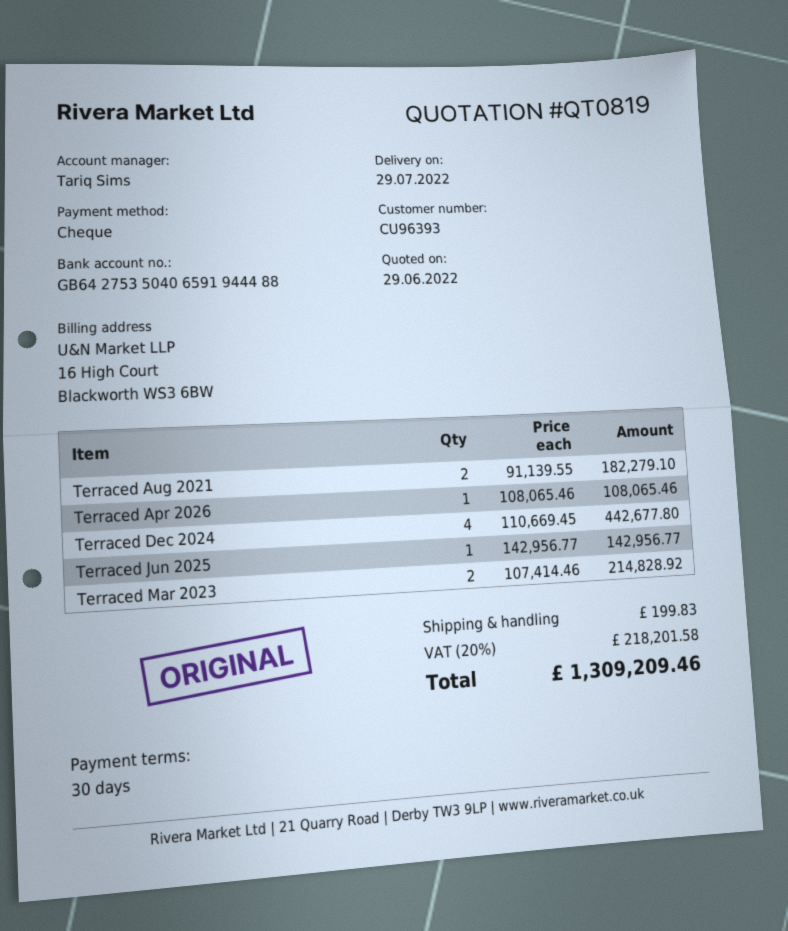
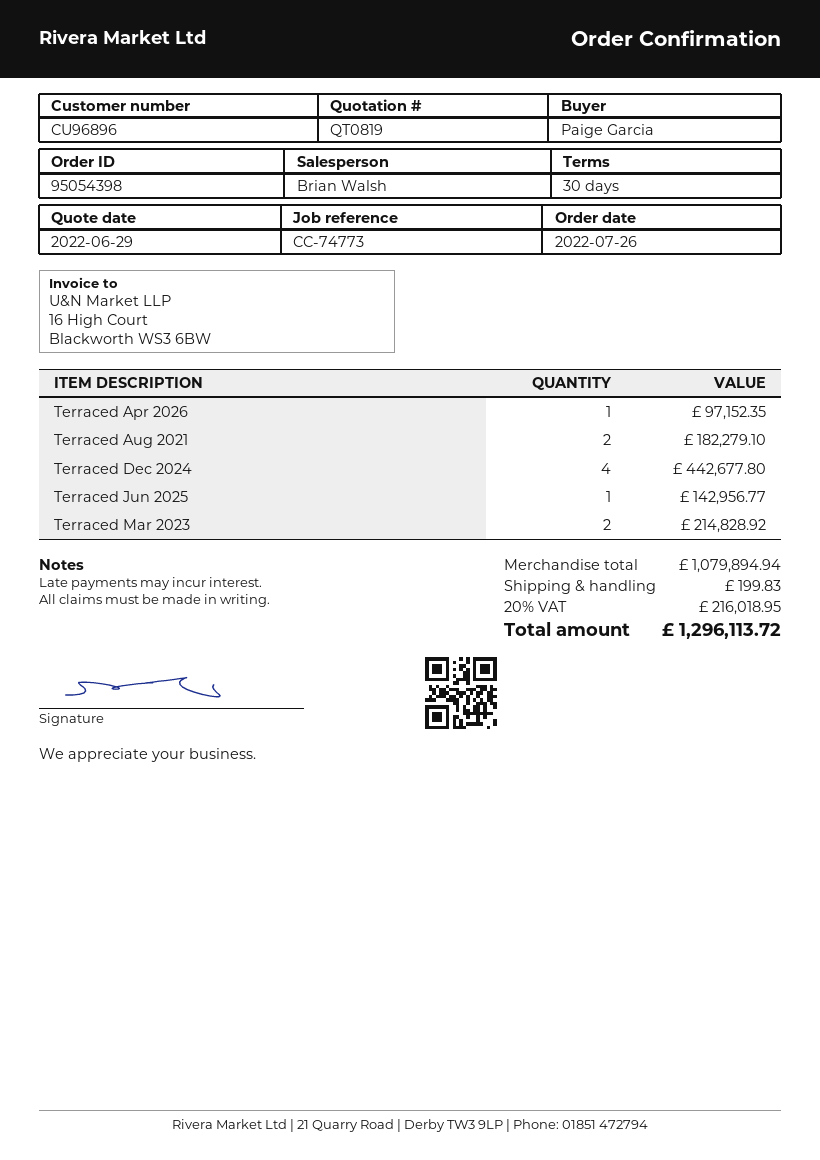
customer number: CU96393 -> CU96896
sales rep: Tariq Sims -> Brian Walsh
Terraced Apr 2026: 1 for 108065.46 -> 1 for 97152.35
tax: 20% = 218201.58 -> 20% = 216018.95
total: 1309209.46 -> 1296113.72

